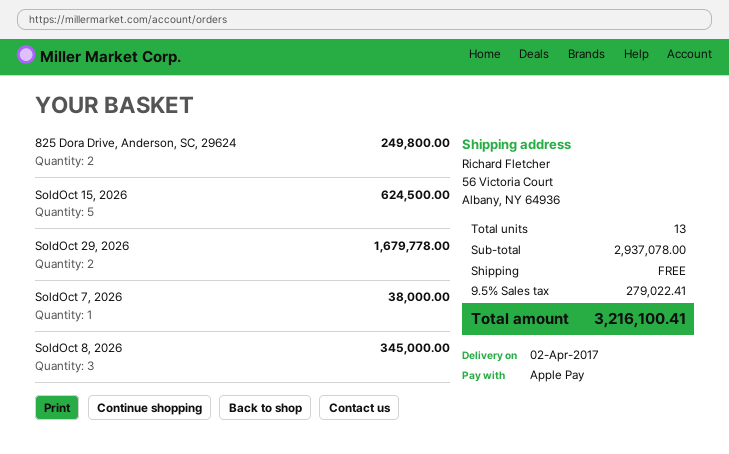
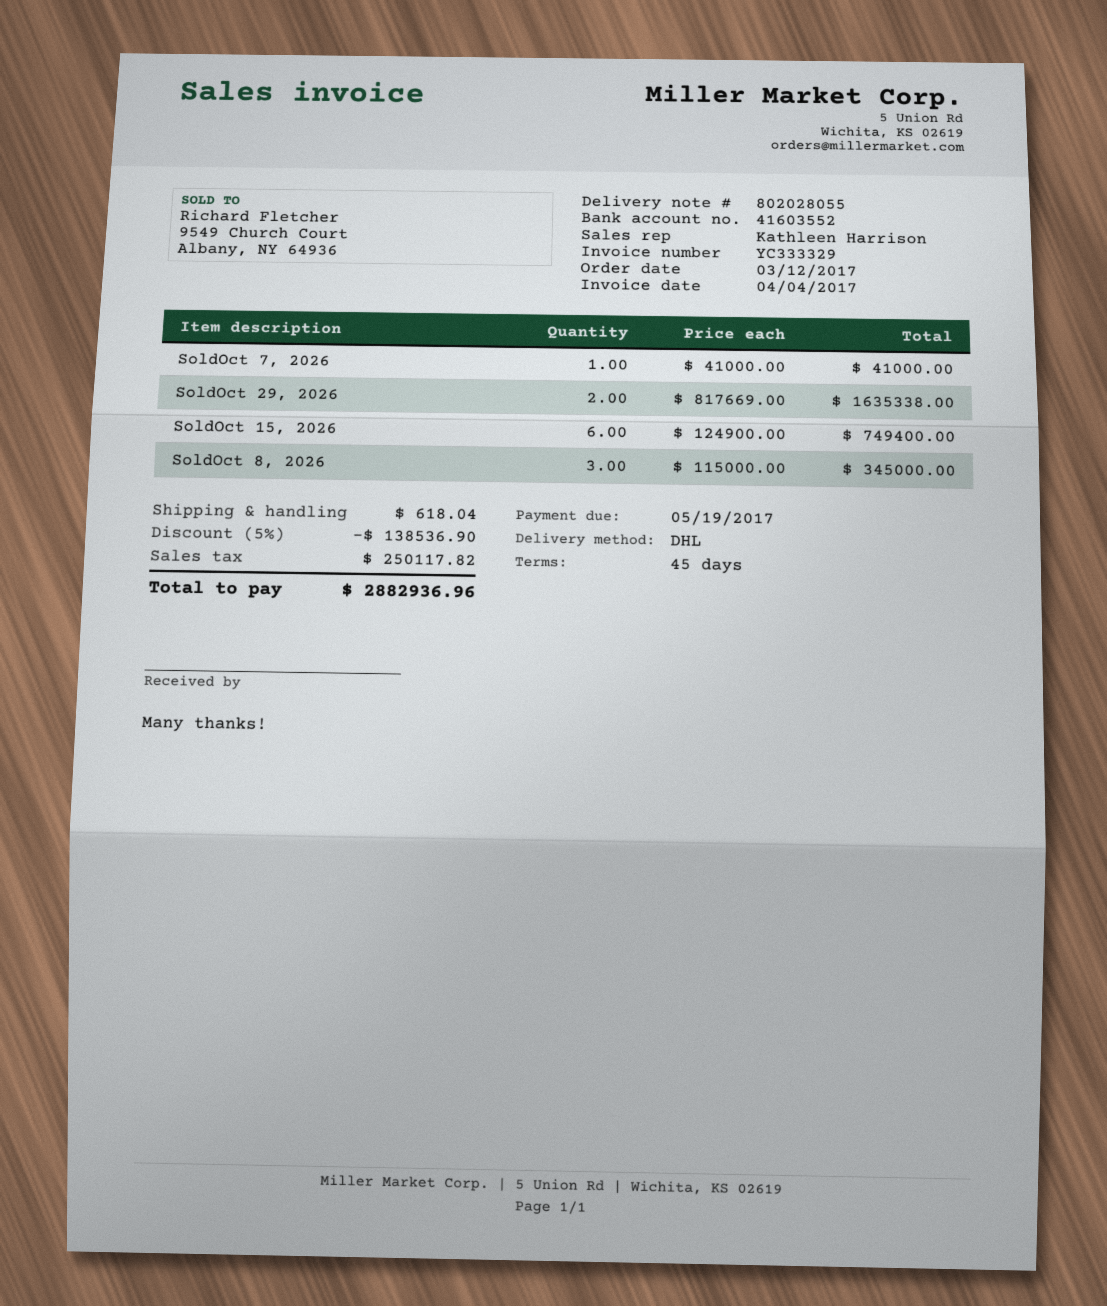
825 Dora Drive, Anderson, SC, 29624: 2 for 249800.00 -> none
SoldOct 15, 2026: 5 for 624500.00 -> 6 for 749400.00
SoldOct 29, 2026: 2 for 1679778.00 -> 2 for 1635338.00
SoldOct 7, 2026: 1 for 38000.00 -> 1 for 41000.00
discount: none -> 5% = 138536.90
shipping: 0.00 -> 618.04
tax: 279022.41 -> 250117.82
total: 3216100.41 -> 2882936.96

